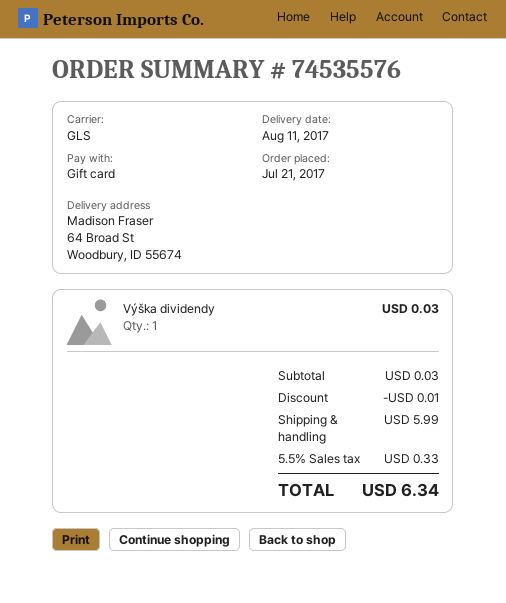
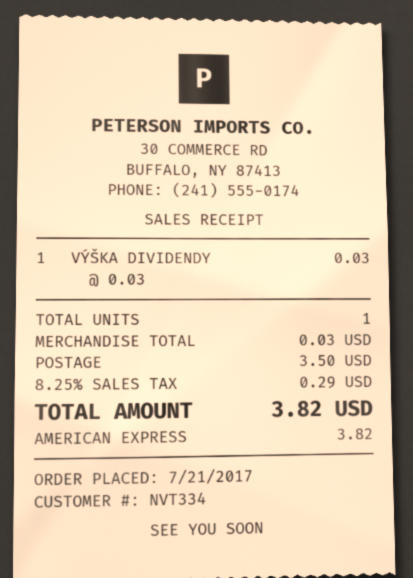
payment method: gift card -> American Express
discount: 0.01 -> none
shipping: 5.99 -> 3.50
tax: 5.5% = 0.33 -> 8.25% = 0.29
total: 6.34 -> 3.82

